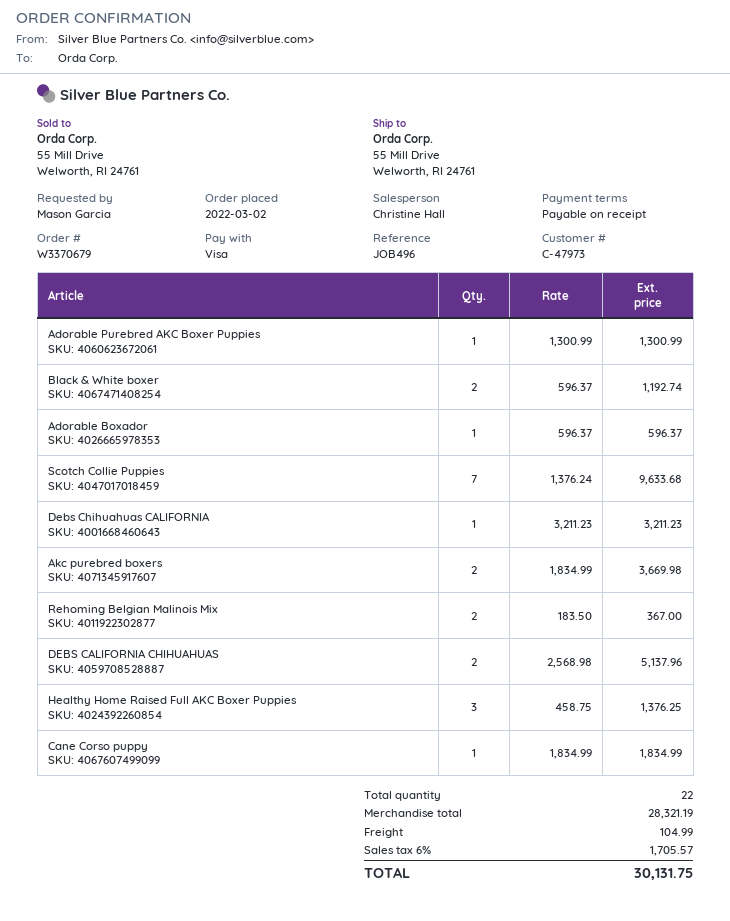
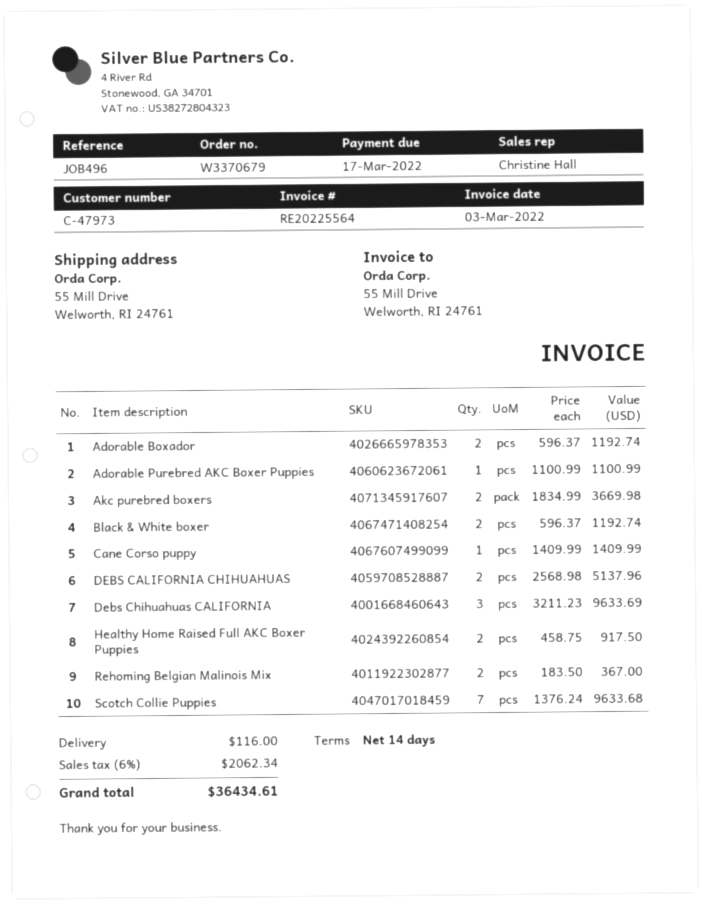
payment terms: on receipt -> 14 days
Adorable Purebred AKC Boxer Puppies: 1 x 1300.99 = 1300.99 -> 1 x 1100.99 = 1100.99
Adorable Boxador: 1 x 596.37 = 596.37 -> 2 x 596.37 = 1192.74
Debs Chihuahuas CALIFORNIA: 1 x 3211.23 = 3211.23 -> 3 x 3211.23 = 9633.69
Healthy Home Raised Full AKC Boxer Puppies: 3 x 458.75 = 1376.25 -> 2 x 458.75 = 917.50
Cane Corso puppy: 1 x 1834.99 = 1834.99 -> 1 x 1409.99 = 1409.99
shipping: 104.99 -> 116.00
tax: 6% = 1705.57 -> 6% = 2062.34
total: 30131.75 -> 36434.61

